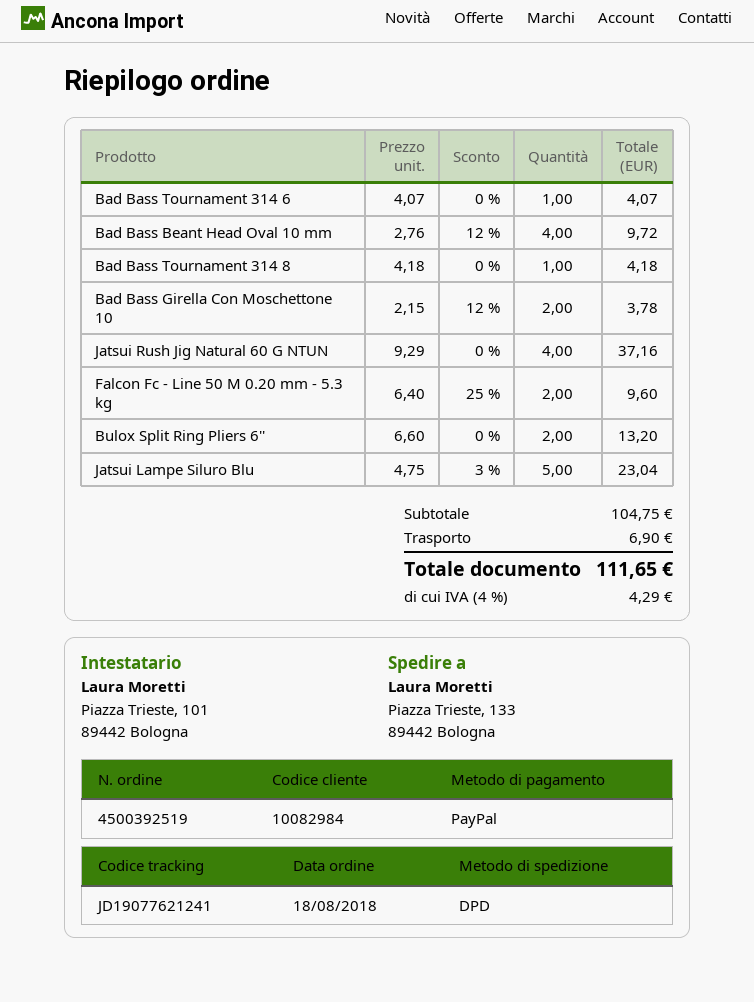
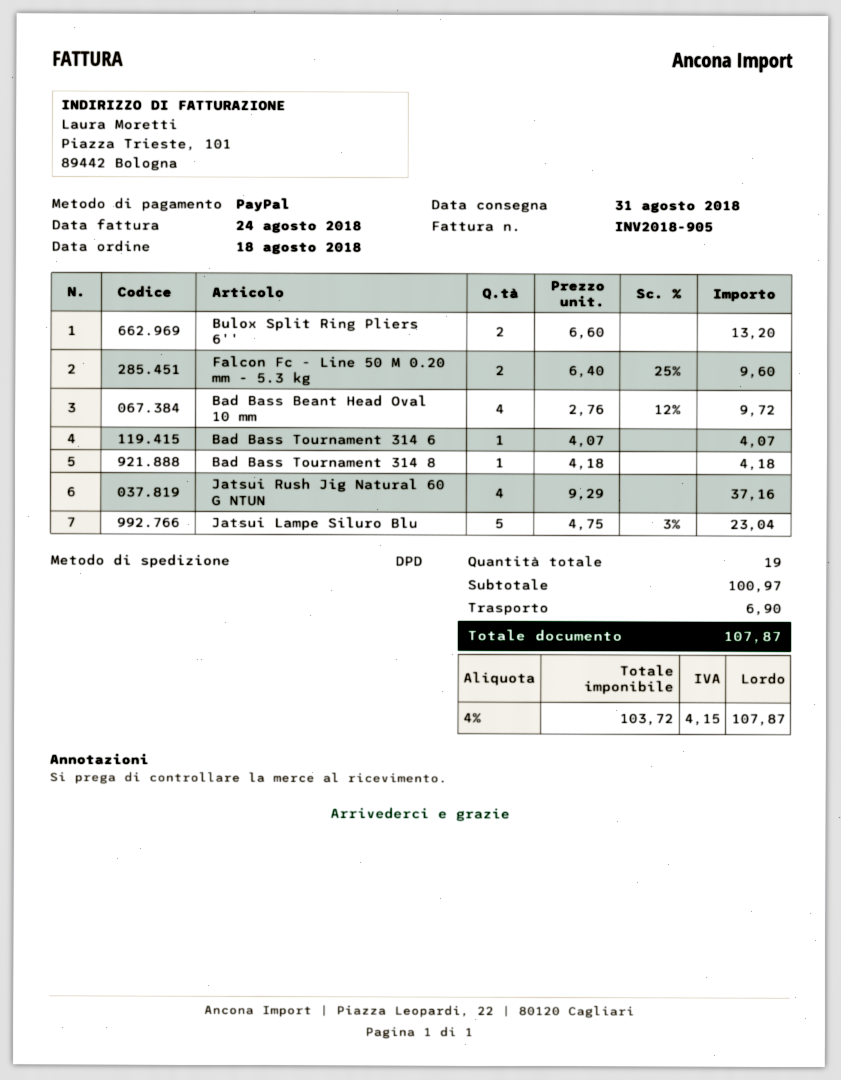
Bad Bass Girella Con Moschettone 10: 2 x 2.15 - 12% = 3.78 -> none
subtotal: 104.75 -> 100.97
tax: 4% = 4.29 -> 4% = 4.15
total: 111.65 -> 107.87

